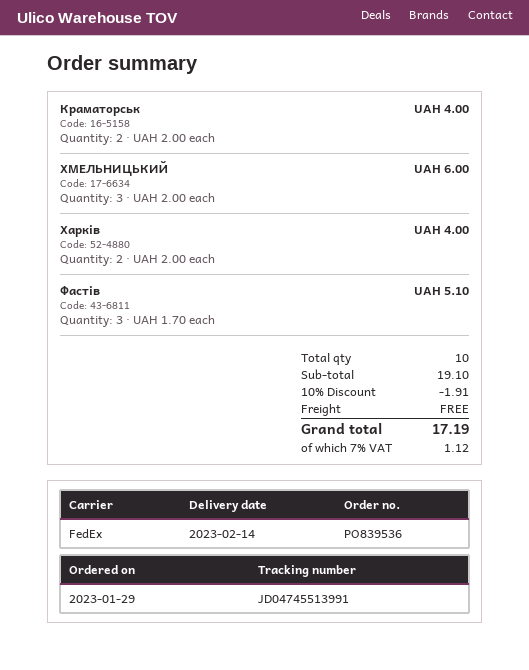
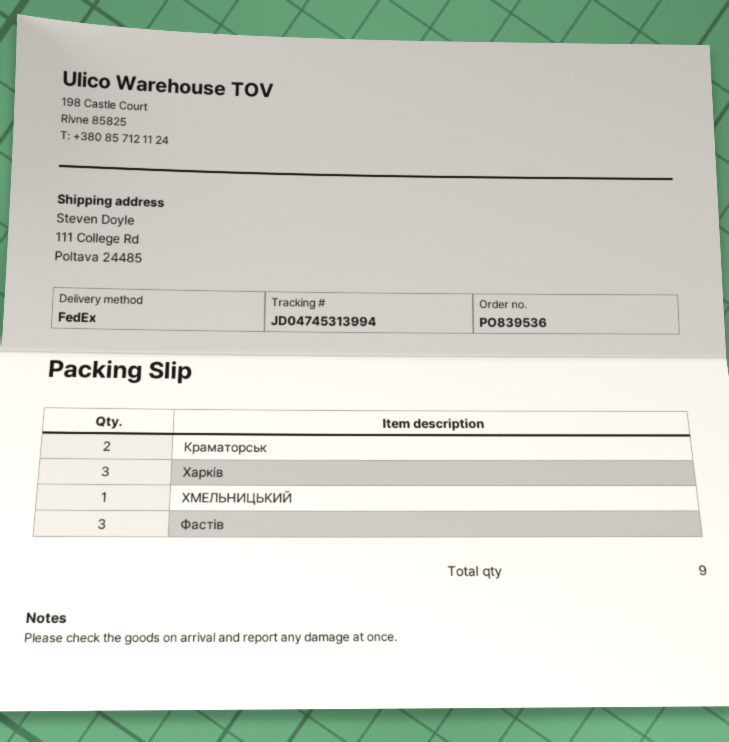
tracking number: JD04745513991 -> JD04745313994
ХМЕЛЬНИЦЬКИЙ: 3 -> 1
Харків: 2 -> 3
total quantity: 10 -> 9

